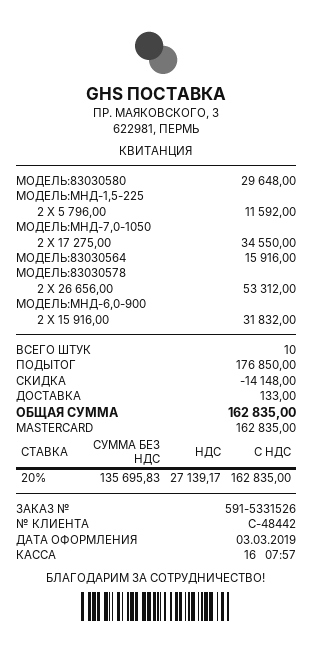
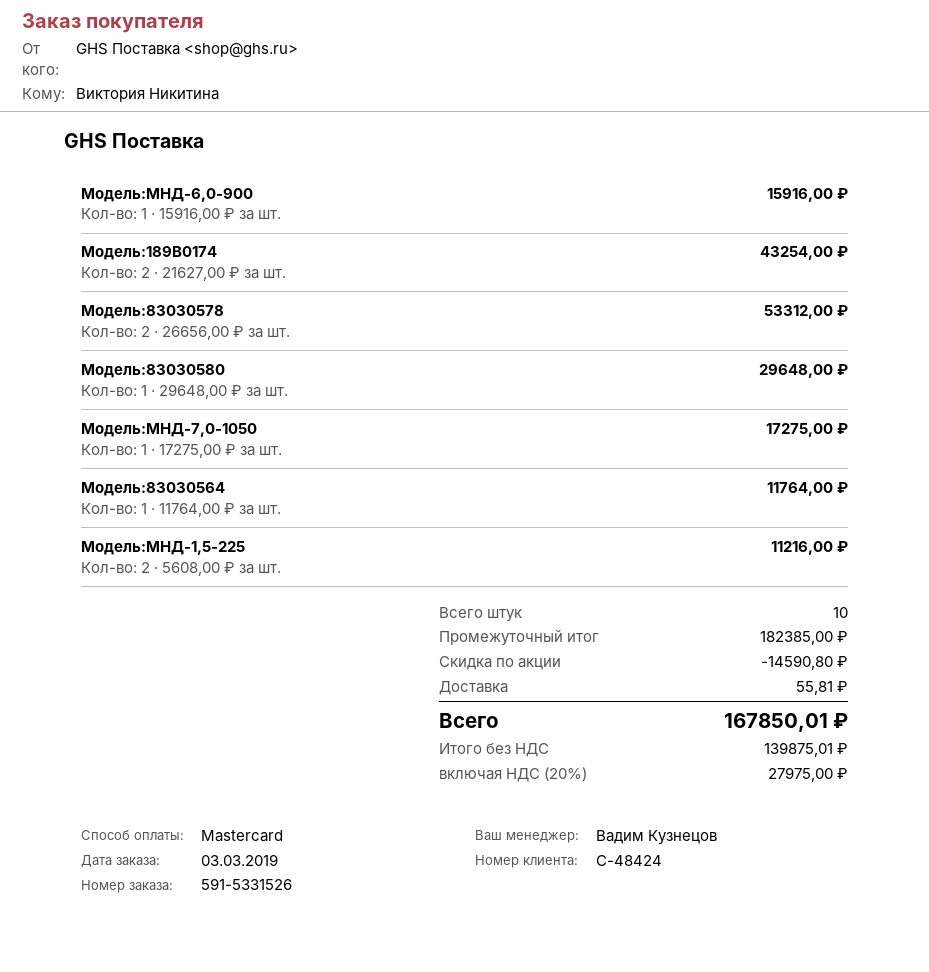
customer number: C-48442 -> C-48424
МОДЕЛЬ:МНД-1,5-225: 2 x 5796.00 = 11592.00 -> 2 x 5608.00 = 11216.00
МОДЕЛЬ:МНД-7,0-1050: 2 x 17275.00 = 34550.00 -> 1 x 17275.00 = 17275.00
МОДЕЛЬ:83030564: 1 x 15916.00 = 15916.00 -> 1 x 11764.00 = 11764.00
МОДЕЛЬ:МНД-6,0-900: 2 x 15916.00 = 31832.00 -> 1 x 15916.00 = 15916.00
Модель:189B0174: none -> 2 x 21627.00 = 43254.00
subtotal: 176850.00 -> 182385.00
discount: 14148.00 -> 14590.80
shipping: 133.00 -> 55.81
net: 135695.83 -> 139875.01
tax: 20% = 27139.17 -> 20% = 27975.00
total: 162835.00 -> 167850.01

